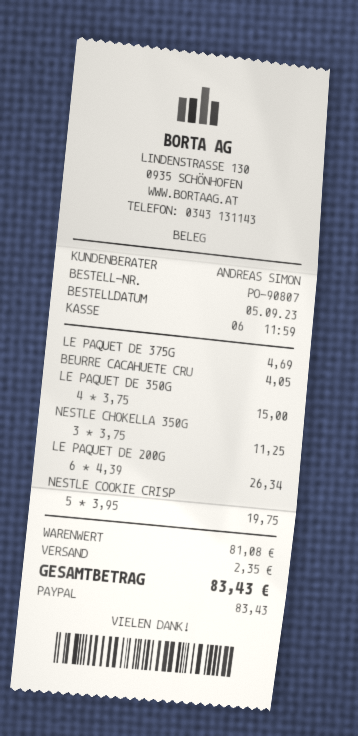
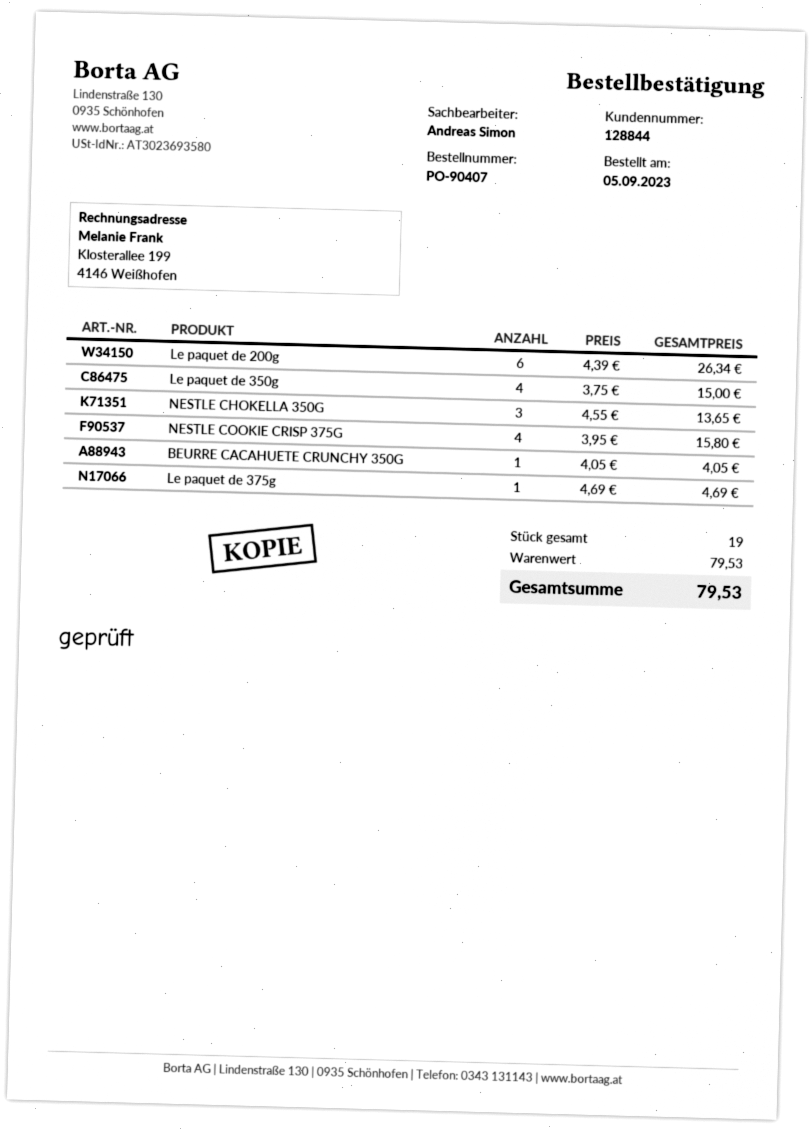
order number: PO-90807 -> PO-90407
NESTLE CHOKELLA 350G: 3 x 3.75 = 11.25 -> 3 x 4.55 = 13.65
NESTLE COOKIE CRISP: 5 x 3.95 = 19.75 -> 4 x 3.95 = 15.80
subtotal: 81.08 -> 79.53
shipping: 2.35 -> none
total: 83.43 -> 79.53

